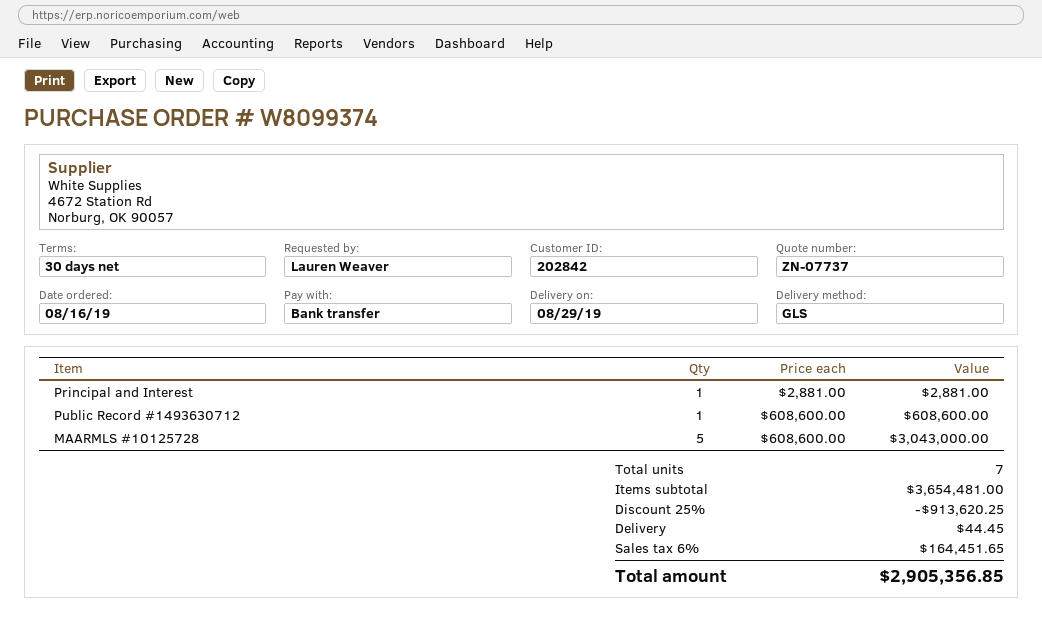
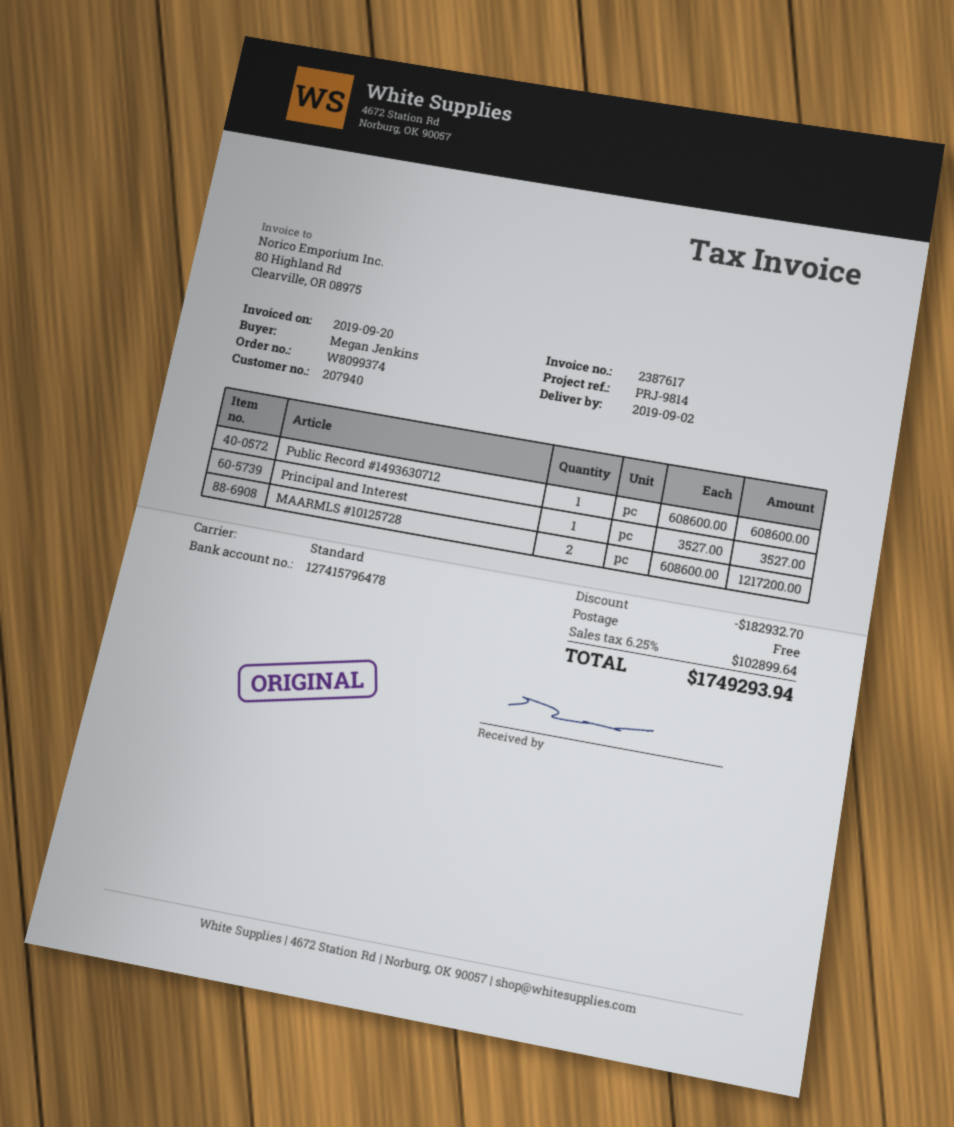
delivery date: 2019-08-29 -> 2019-09-02
customer number: 202842 -> 207940
ordered by: Lauren Weaver -> Megan Jenkins
shipping method: GLS -> standard
Principal and Interest: 1 x 2881.00 = 2881.00 -> 1 x 3527.00 = 3527.00
MAARMLS #10125728: 5 x 608600.00 = 3043000.00 -> 2 x 608600.00 = 1217200.00
discount: 913620.25 -> 182932.70
shipping: 44.45 -> 0.00
tax: 6% = 164451.65 -> 6.25% = 102899.64
total: 2905356.85 -> 1749293.94

